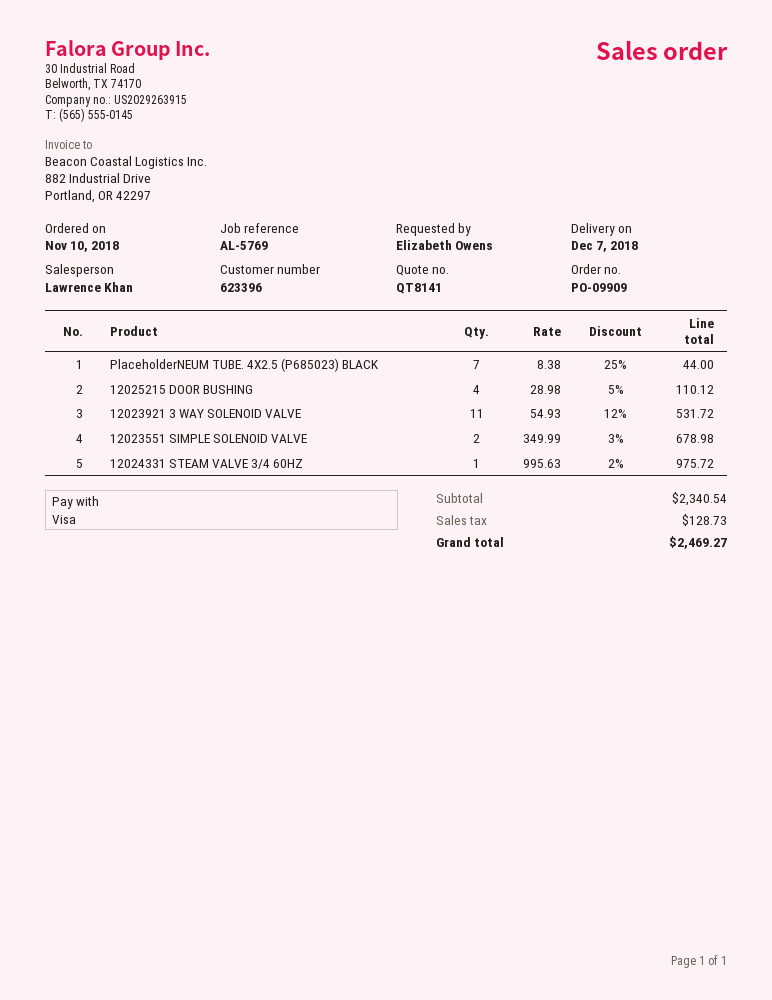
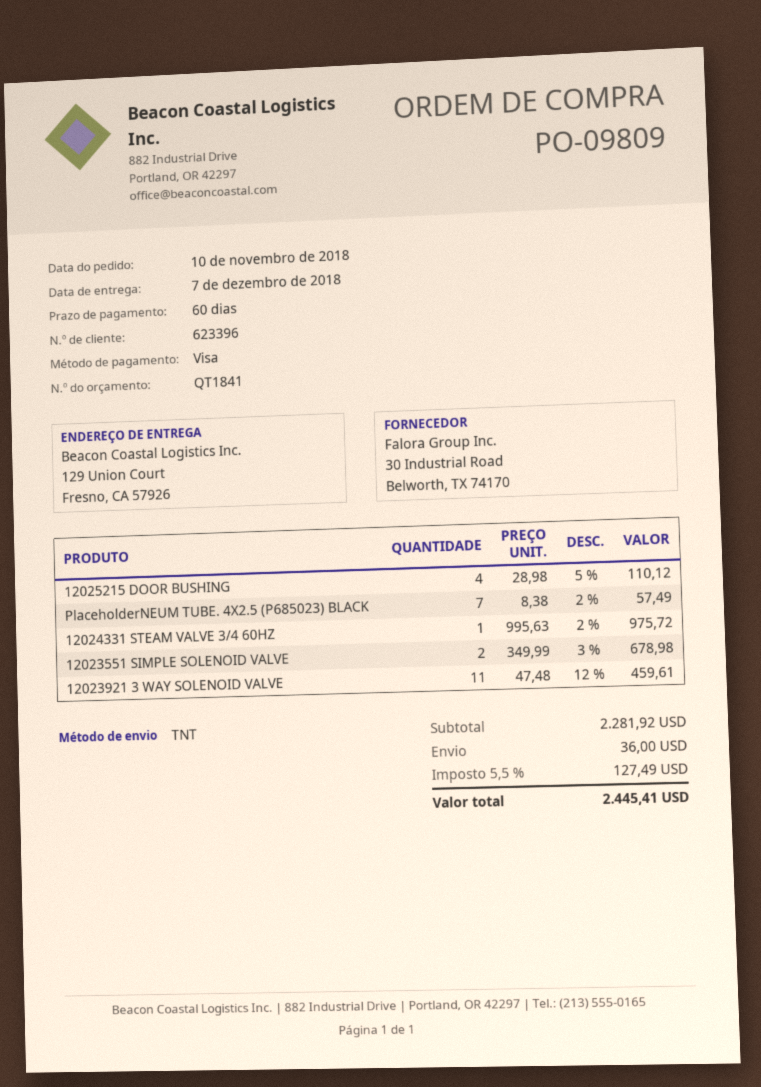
quote number: QT8141 -> QT1841
order number: PO-09909 -> PO-09809
PlaceholderNEUM TUBE. 4X2.5 (P685023) BLACK: 7 x 8.38 - 25% = 44.00 -> 7 x 8.38 - 2% = 57.49
12023921 3 WAY SOLENOID VALVE: 11 x 54.93 - 12% = 531.72 -> 11 x 47.48 - 12% = 459.61
subtotal: 2340.54 -> 2281.92
shipping: none -> 36.00
tax: 128.73 -> 127.49
total: 2469.27 -> 2445.41

